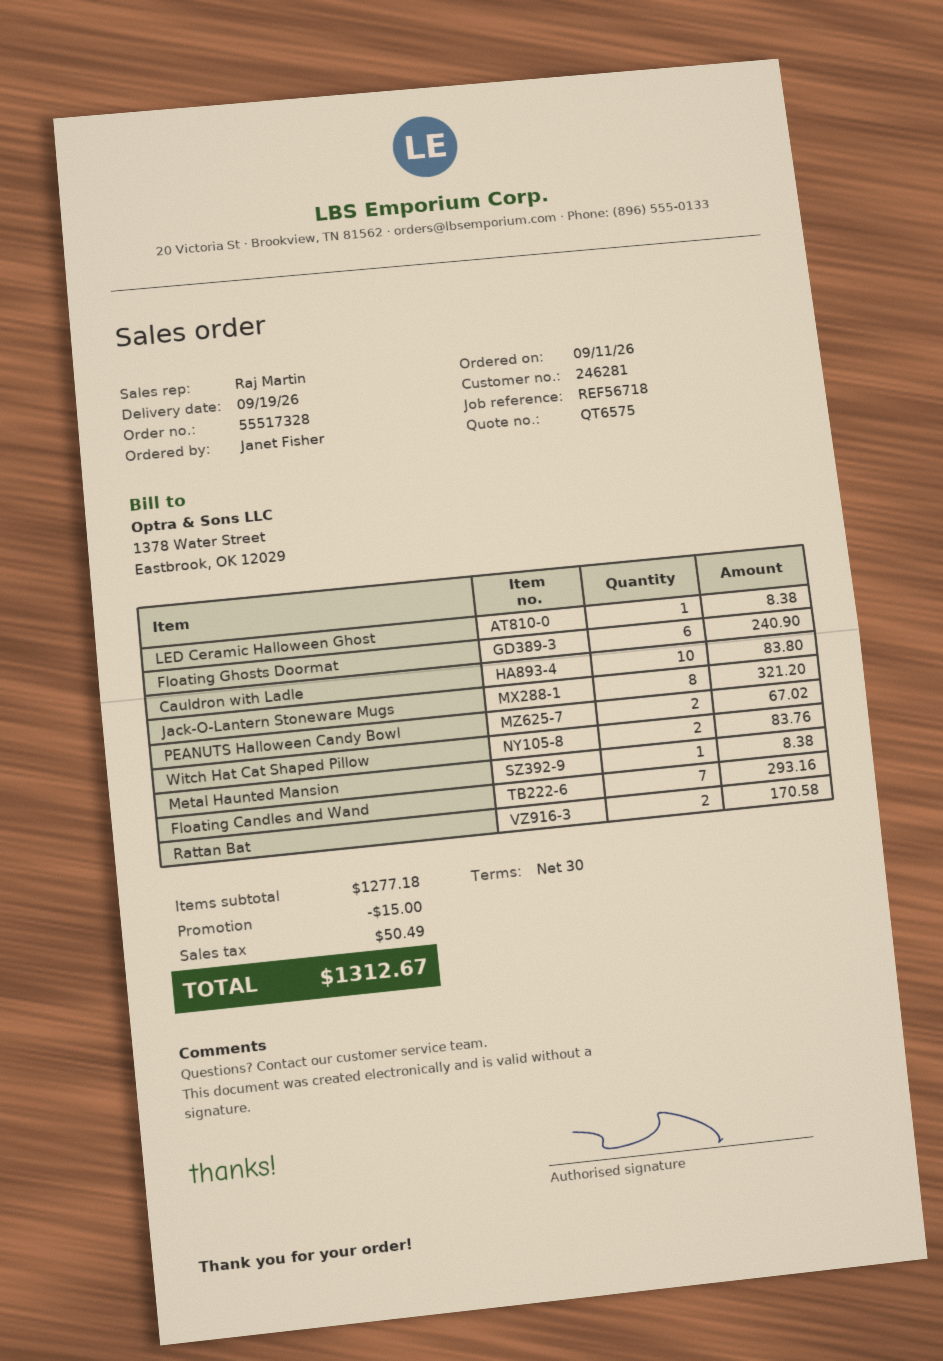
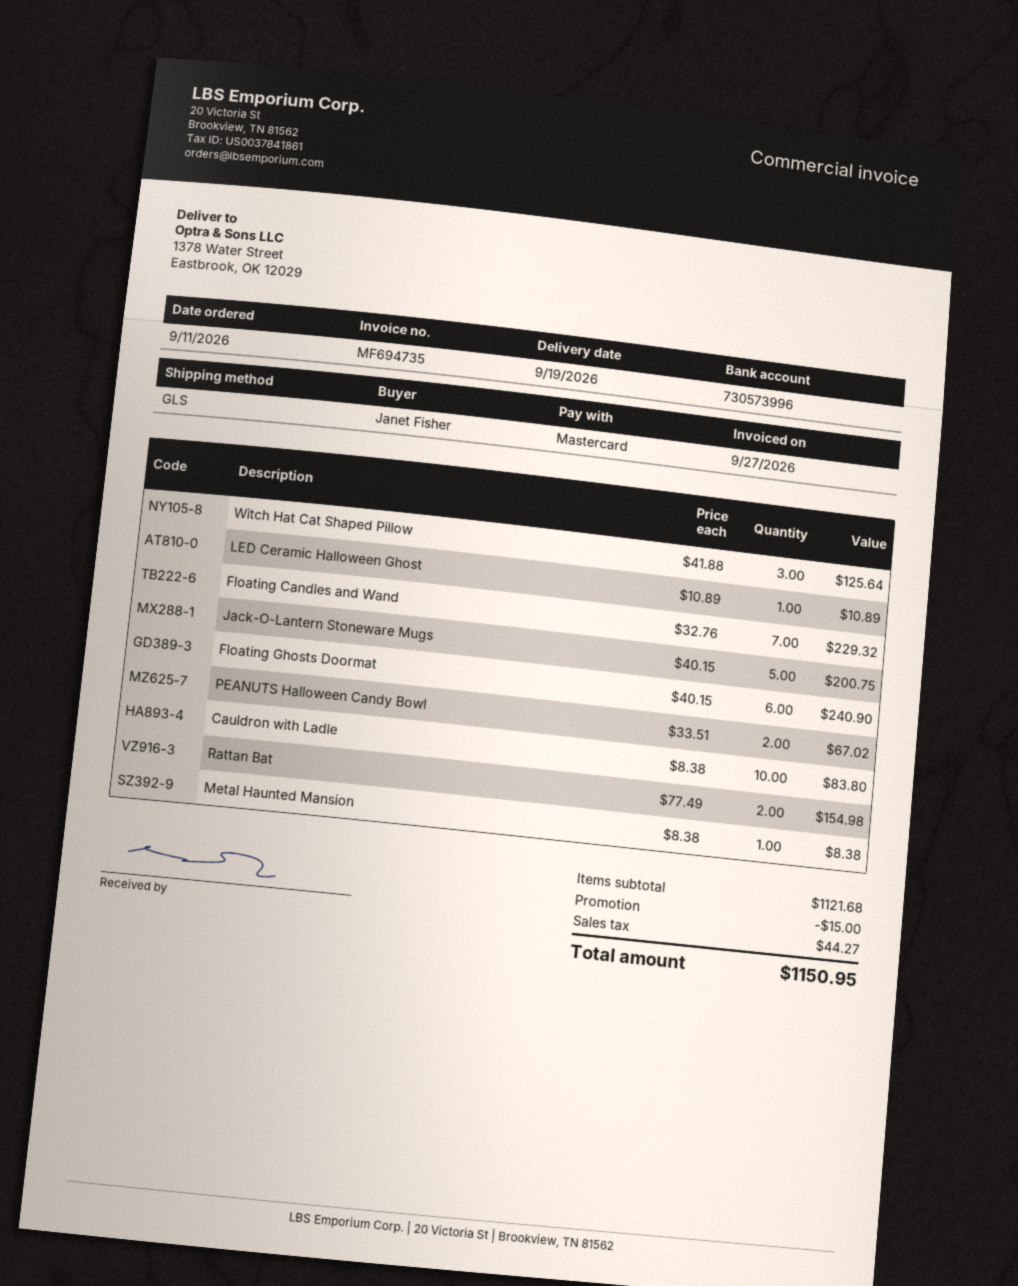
LED Ceramic Halloween Ghost: 1 for 8.38 -> 1 for 10.89
Jack-O-Lantern Stoneware Mugs: 8 for 321.20 -> 5 for 200.75
Witch Hat Cat Shaped Pillow: 2 for 83.76 -> 3 for 125.64
Floating Candles and Wand: 7 for 293.16 -> 7 for 229.32
Rattan Bat: 2 for 170.58 -> 2 for 154.98
subtotal: 1277.18 -> 1121.68
tax: 50.49 -> 44.27
total: 1312.67 -> 1150.95

